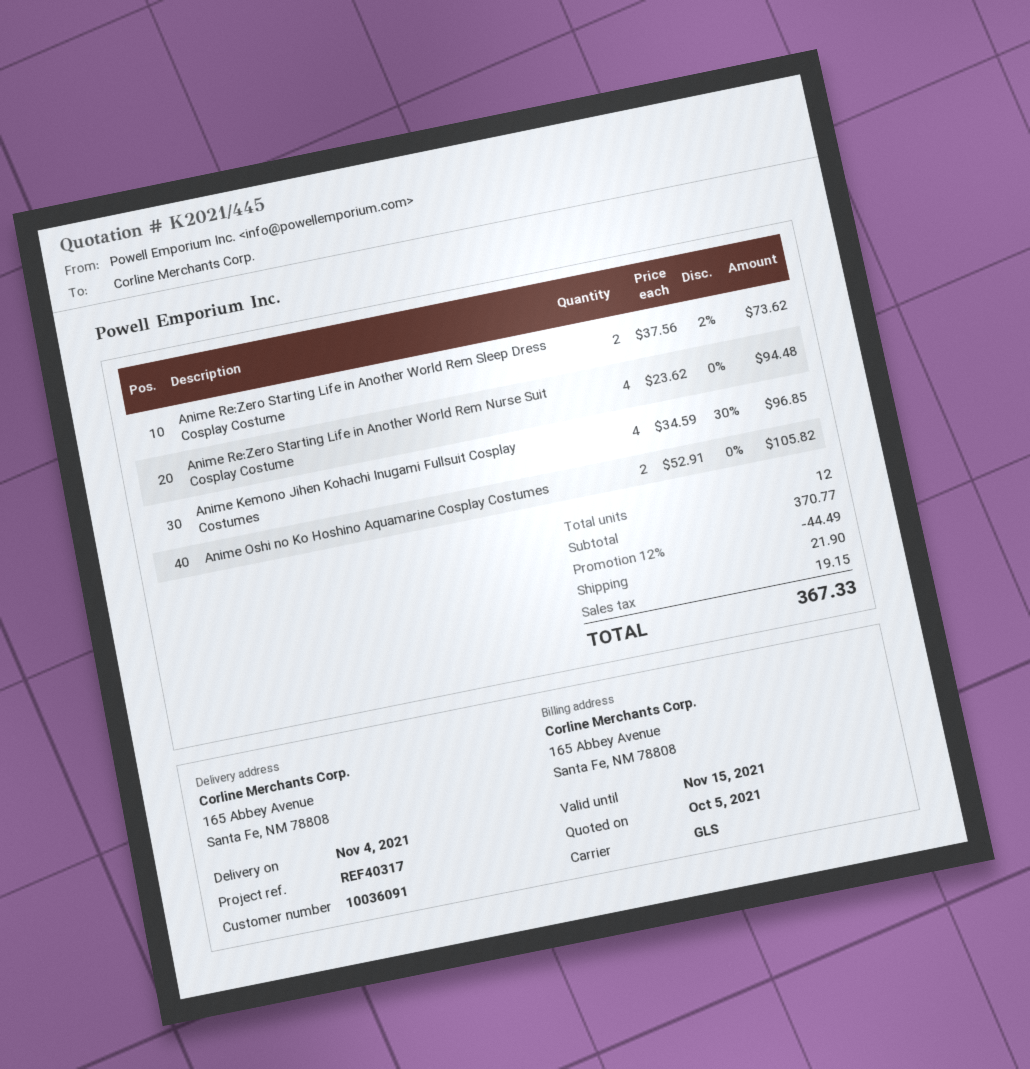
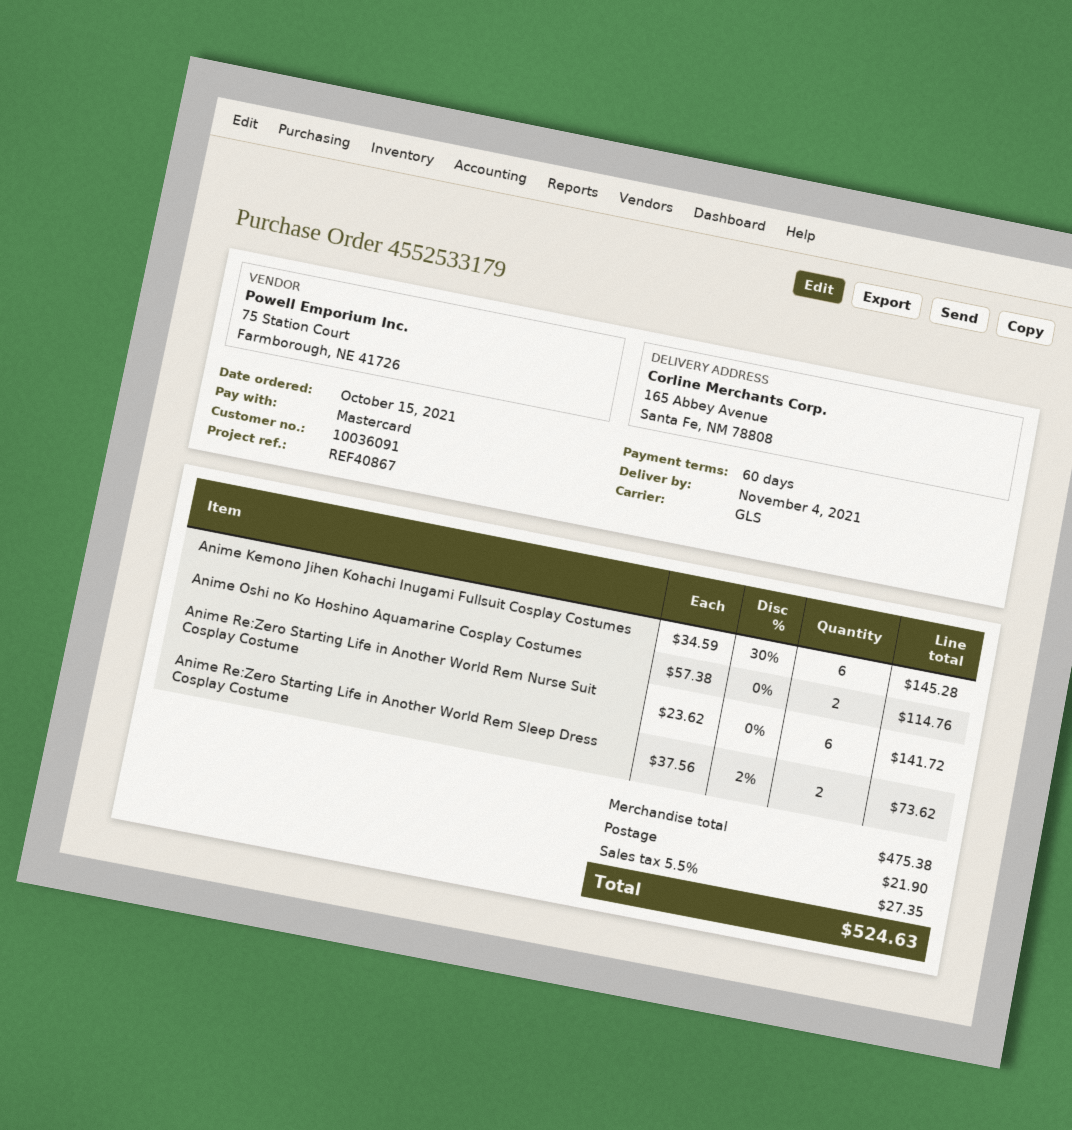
reference: REF40317 -> REF40867
Anime Re:Zero Starting Life in Another World Rem Nurse Suit Cosplay Costume: 4 x 23.62 = 94.48 -> 6 x 23.62 = 141.72
Anime Kemono Jihen Kohachi Inugami Fullsuit Cosplay Costumes: 4 x 34.59 - 30% = 96.85 -> 6 x 34.59 - 30% = 145.28
Anime Oshi no Ko Hoshino Aquamarine Cosplay Costumes: 2 x 52.91 = 105.82 -> 2 x 57.38 = 114.76
subtotal: 370.77 -> 475.38
discount: 12% = 44.49 -> none
tax: 19.15 -> 27.35
total: 367.33 -> 524.63

